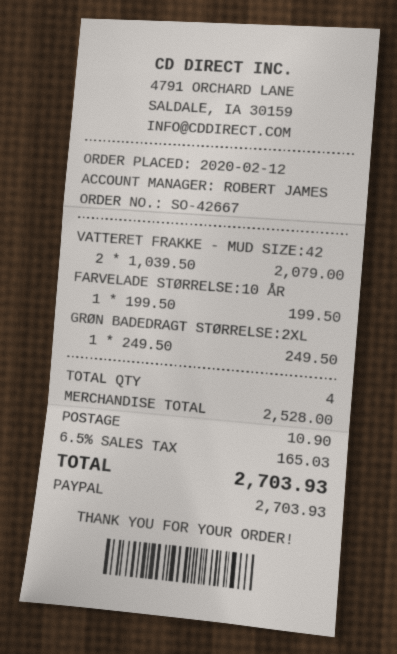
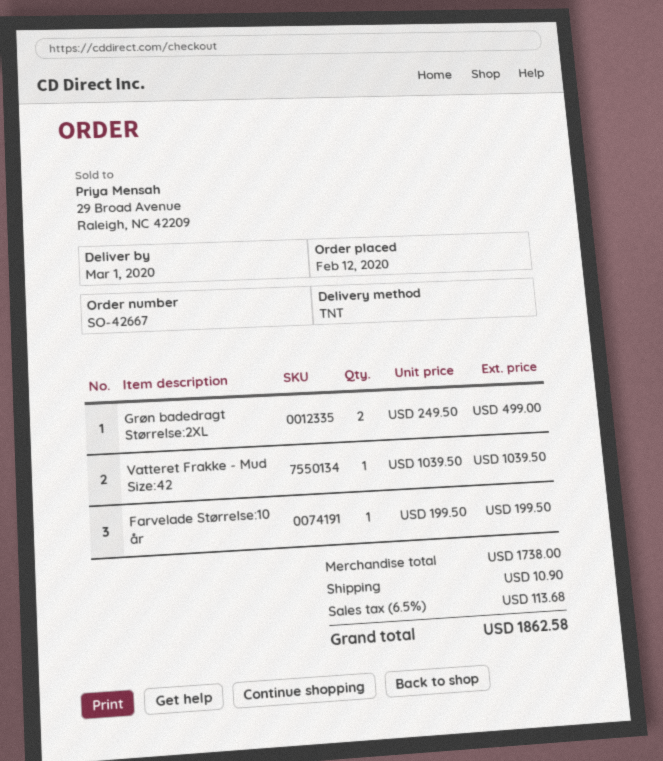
VATTERET FRAKKE - MUD SIZE:42: 2 x 1039.50 = 2079.00 -> 1 x 1039.50 = 1039.50
GRØN BADEDRAGT STØRRELSE:2XL: 1 x 249.50 = 249.50 -> 2 x 249.50 = 499.00
subtotal: 2528.00 -> 1738.00
tax: 6.5% = 165.03 -> 6.5% = 113.68
total: 2703.93 -> 1862.58

